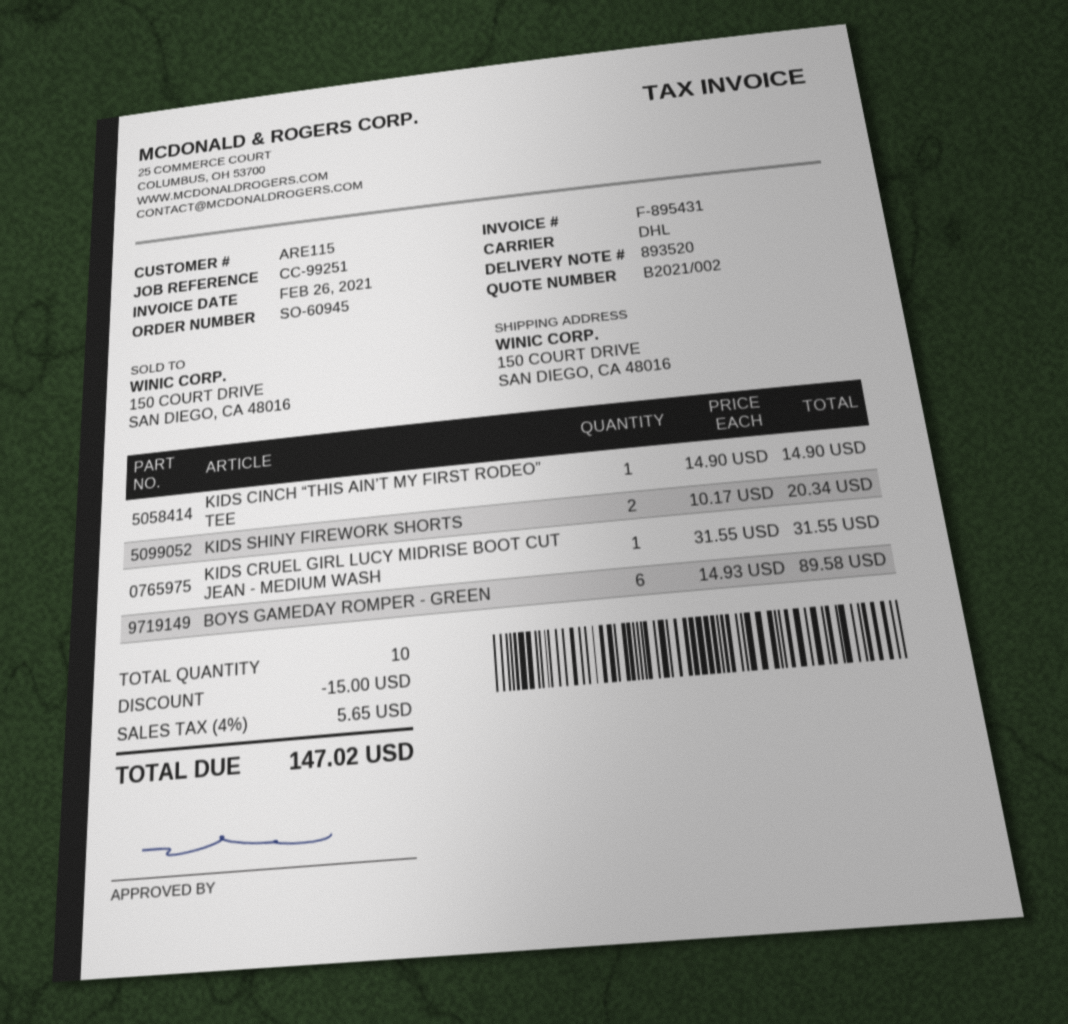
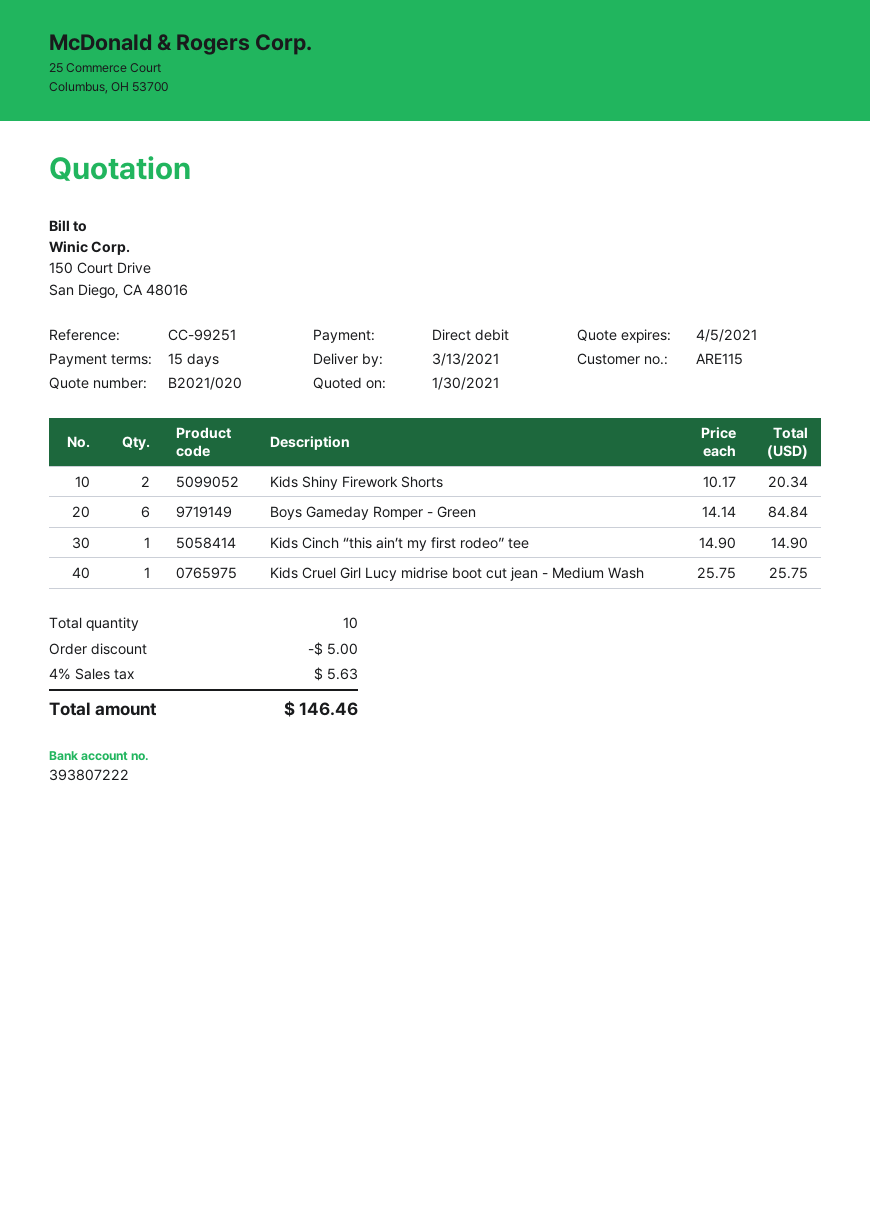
quote number: B2021/002 -> B2021/020
KIDS CRUEL GIRL LUCY MIDRISE BOOT CUT JEAN - MEDIUM WASH: 1 x 31.55 = 31.55 -> 1 x 25.75 = 25.75
BOYS GAMEDAY ROMPER - GREEN: 6 x 14.93 = 89.58 -> 6 x 14.14 = 84.84
discount: 15.00 -> 5.00
tax: 4% = 5.65 -> 4% = 5.63
total: 147.02 -> 146.46

